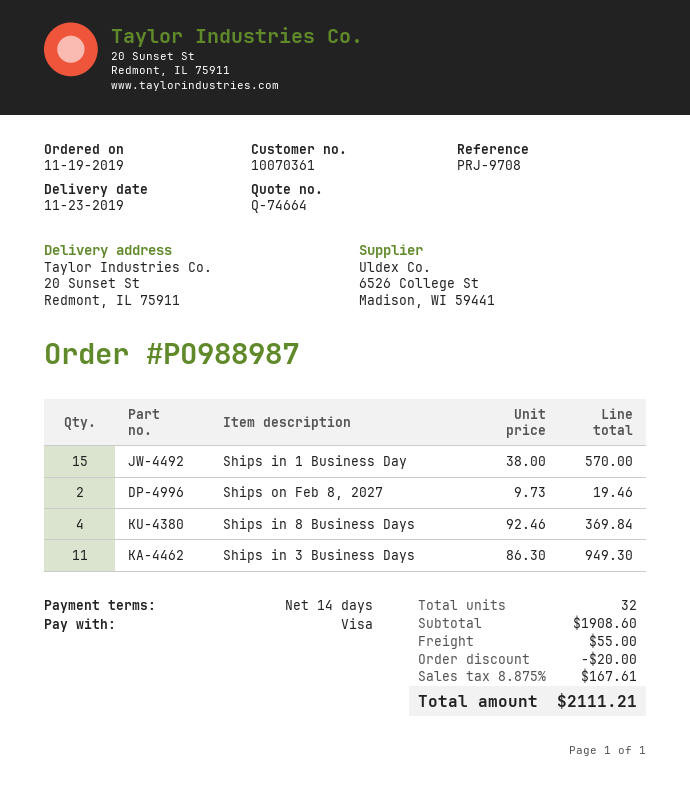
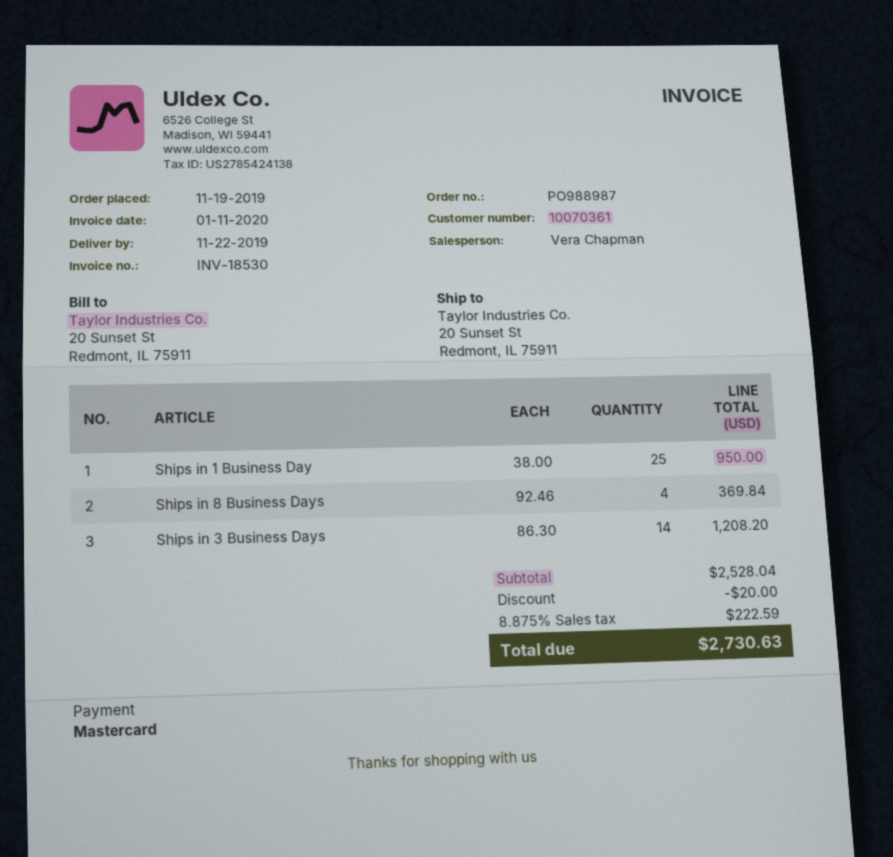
delivery date: 2019-11-23 -> 2019-11-22
payment method: Visa -> Mastercard
Ships in 1 Business Day: 15 x 38.00 = 570.00 -> 25 x 38.00 = 950.00
Ships on Feb 8, 2027: 2 x 9.73 = 19.46 -> none
Ships in 3 Business Days: 11 x 86.30 = 949.30 -> 14 x 86.30 = 1208.20
subtotal: 1908.60 -> 2528.04
shipping: 55.00 -> none
tax: 8.875% = 167.61 -> 8.875% = 222.59
total: 2111.21 -> 2730.63

